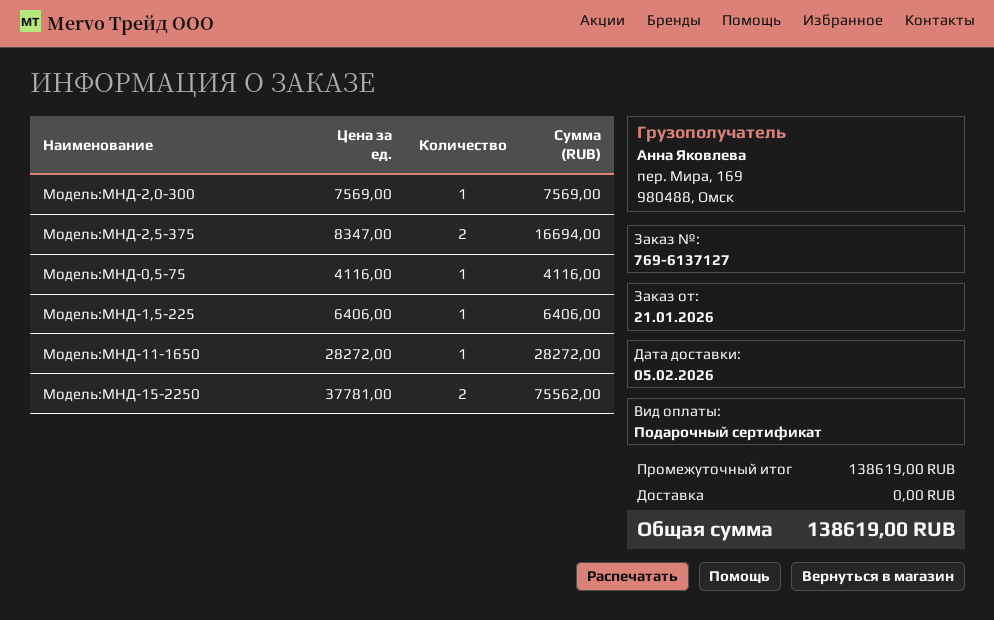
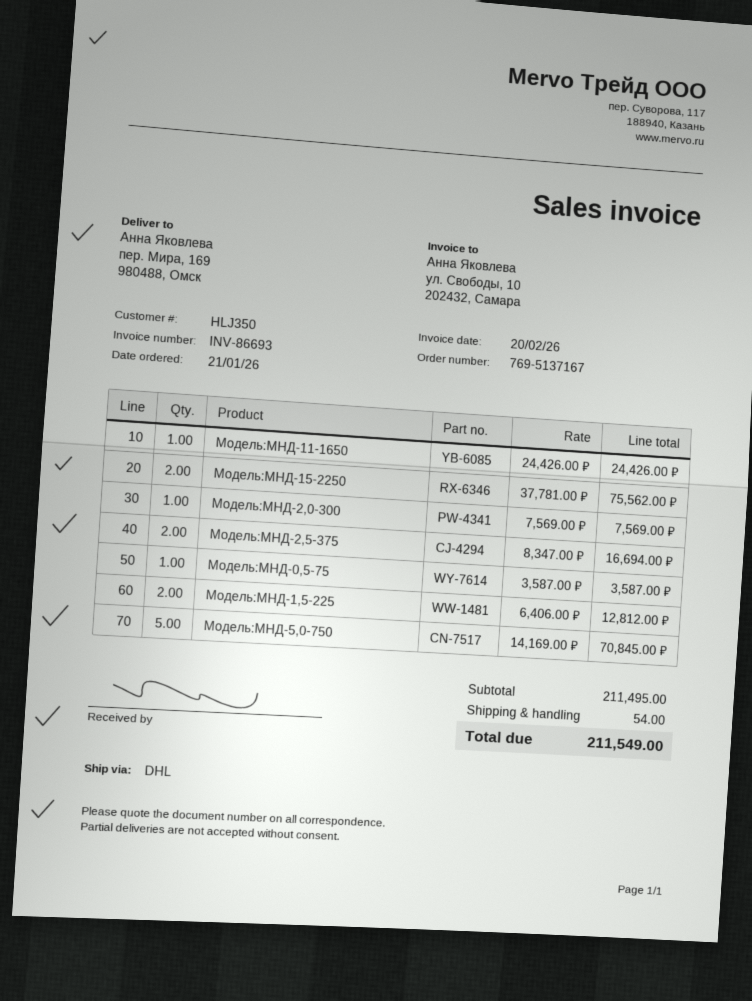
order number: 769-6137127 -> 769-5137167
Модель:МНД-0,5-75: 1 x 4116.00 = 4116.00 -> 1 x 3587.00 = 3587.00
Модель:МНД-1,5-225: 1 x 6406.00 = 6406.00 -> 2 x 6406.00 = 12812.00
Модель:МНД-11-1650: 1 x 28272.00 = 28272.00 -> 1 x 24426.00 = 24426.00
Модель:МНД-5,0-750: none -> 5 x 14169.00 = 70845.00
subtotal: 138619.00 -> 211495.00
shipping: 0.00 -> 54.00
total: 138619.00 -> 211549.00

